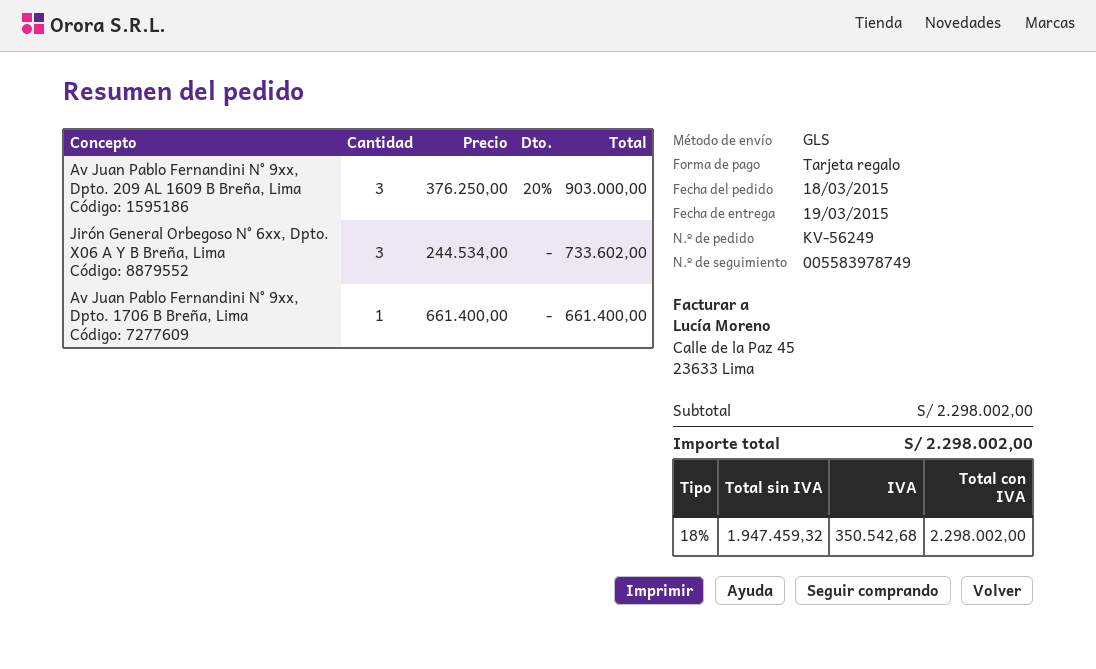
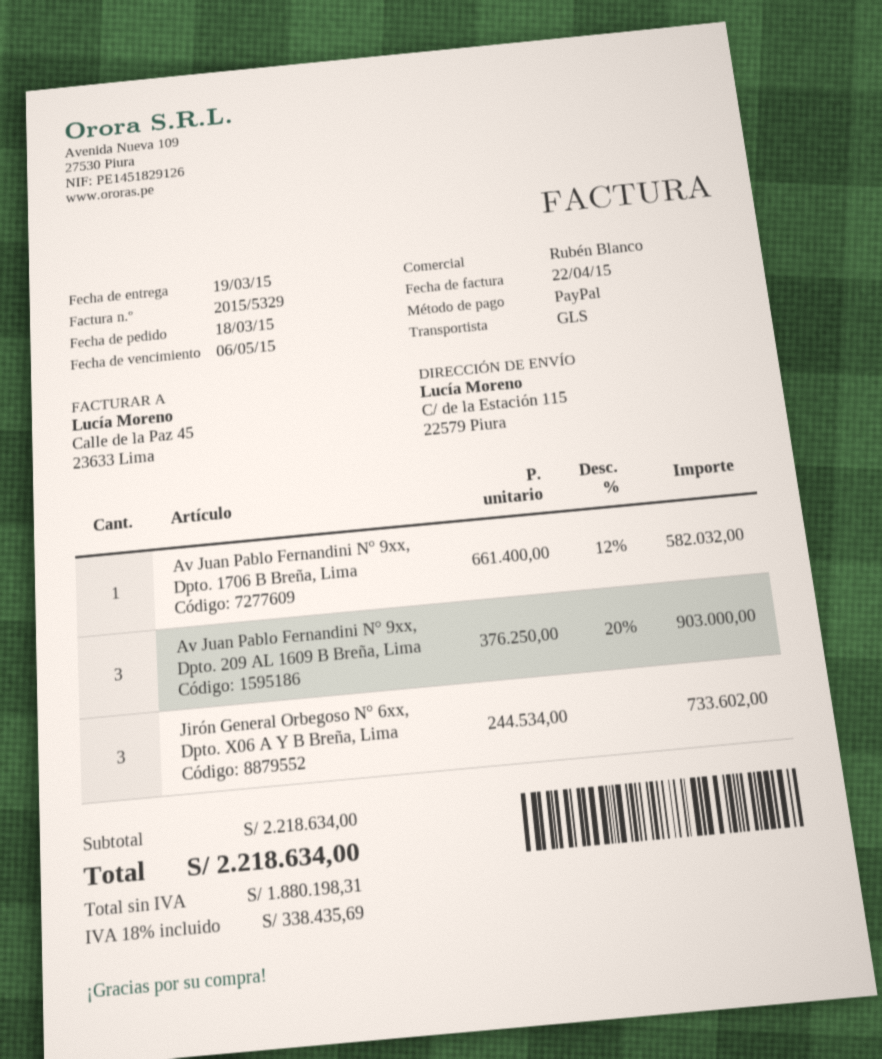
payment method: gift card -> PayPal
Av Juan Pablo Fernandini N° 9xx, Dpto. 1706 B Breña, Lima: 1 x 661400.00 = 661400.00 -> 1 x 661400.00 - 12% = 582032.00
subtotal: 2298002.00 -> 2218634.00
net: 1947459.32 -> 1880198.31
tax: 18% = 350542.68 -> 18% = 338435.69
total: 2298002.00 -> 2218634.00

